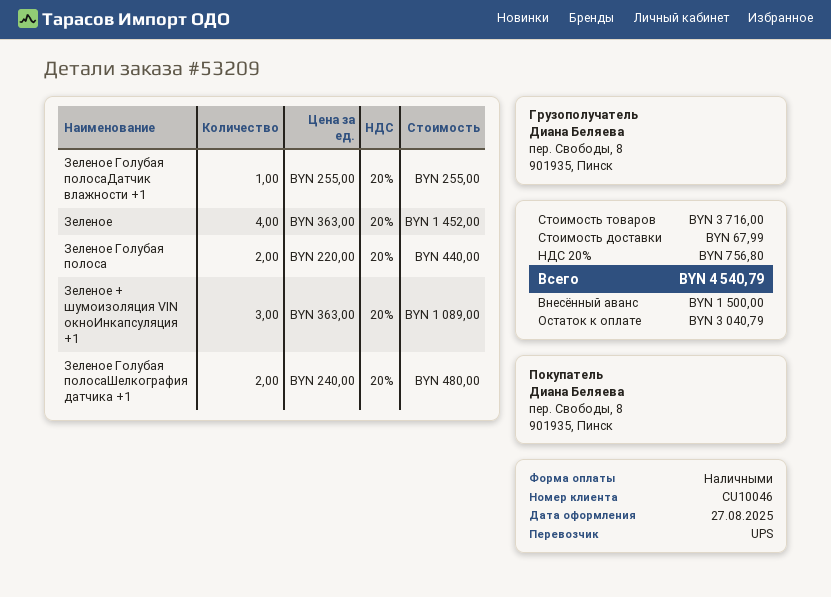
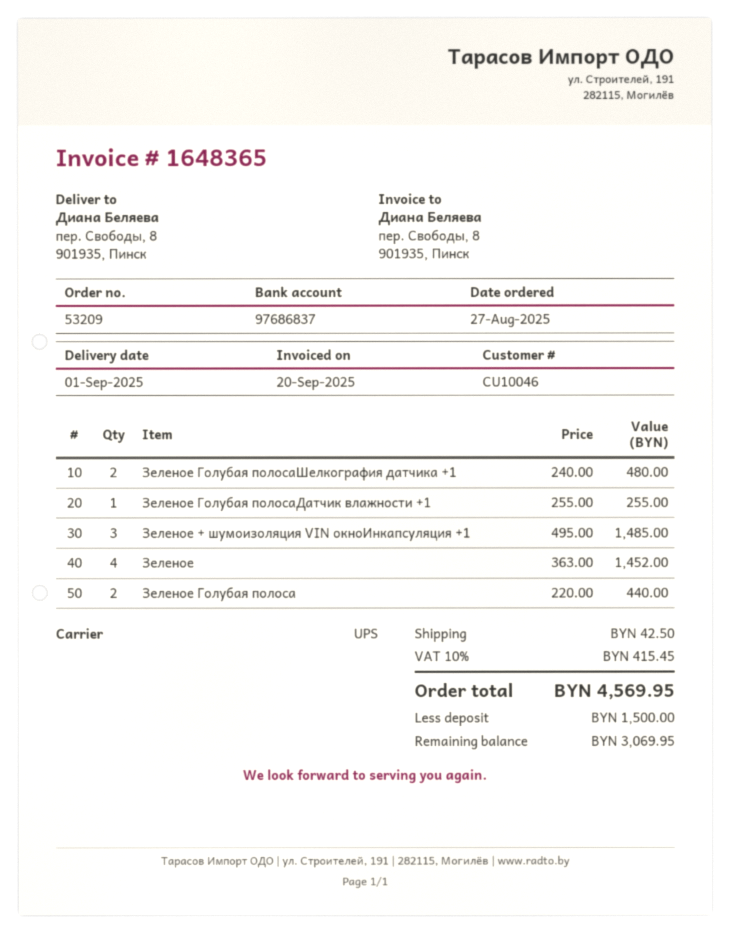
Зеленое + шумоизоляция VIN окноИнкапсуляция +1: 3 x 363.00 = 1089.00 -> 3 x 495.00 = 1485.00
shipping: 67.99 -> 42.50
tax: 20% = 756.80 -> 10% = 415.45
total: 4540.79 -> 4569.95
balance: 3040.79 -> 3069.95

